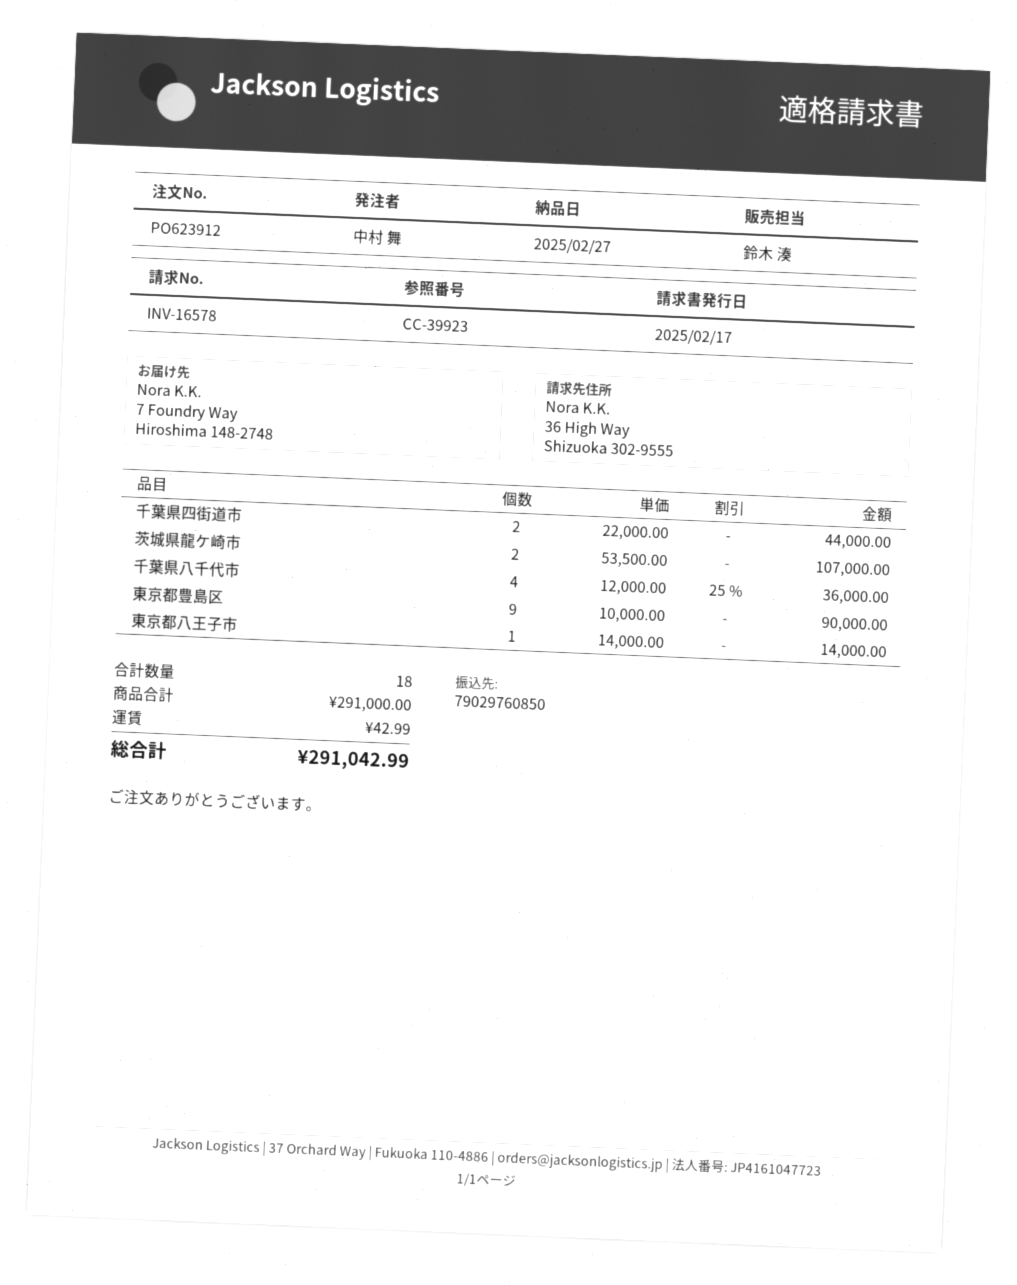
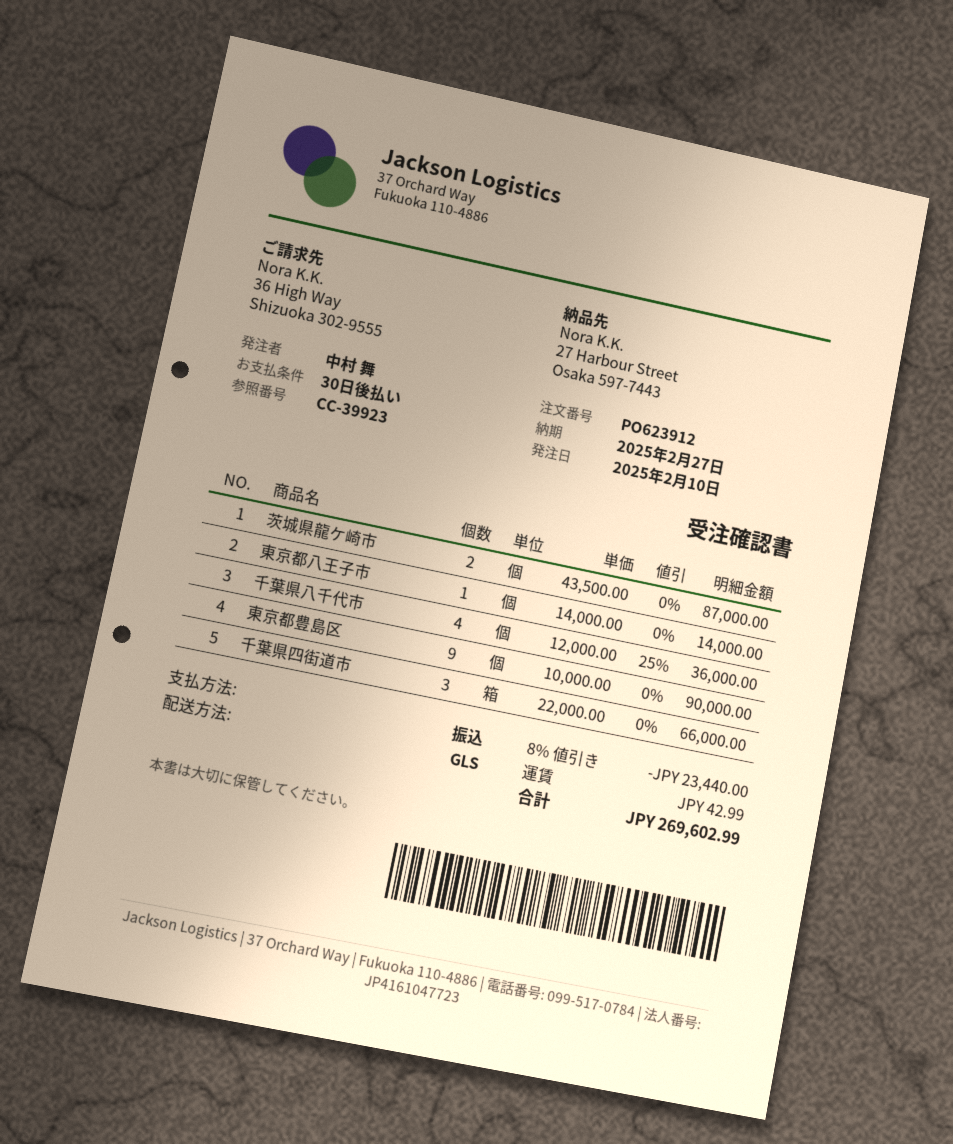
ship to: 7 Foundry Way, Hiroshima 148-2748 -> 27 Harbour Street, Osaka 597-7443
千葉県四街道市: 2 x 22000.00 = 44000.00 -> 3 x 22000.00 = 66000.00
茨城県龍ケ崎市: 2 x 53500.00 = 107000.00 -> 2 x 43500.00 = 87000.00
discount: none -> 8% = 23440.00
total: 291042.99 -> 269602.99

